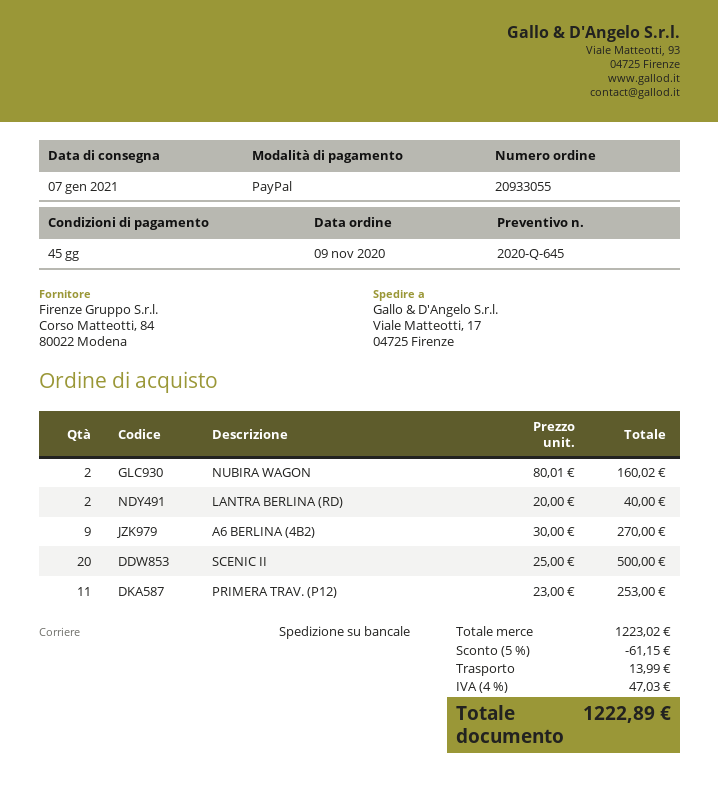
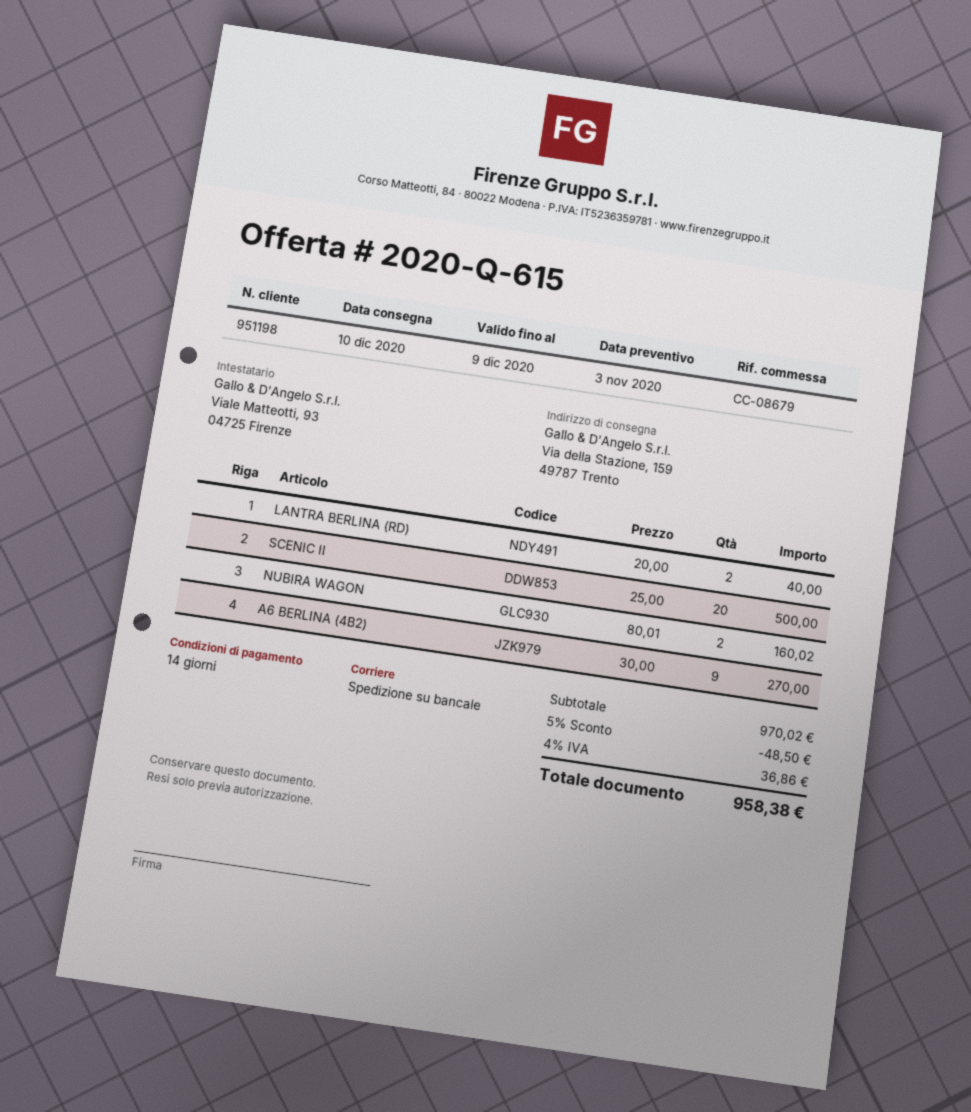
quote number: 2020-Q-645 -> 2020-Q-615
delivery date: 2021-01-07 -> 2020-12-10
payment terms: 45 days -> 14 days
ship to: Viale Matteotti, 17, 04725 Firenze -> Via della Stazione, 159, 49787 Trento
PRIMERA TRAV. (P12): 11 x 23.00 = 253.00 -> none
subtotal: 1223.02 -> 970.02
discount: 5% = 61.15 -> 5% = 48.50
shipping: 13.99 -> none
tax: 4% = 47.03 -> 4% = 36.86
total: 1222.89 -> 958.38

